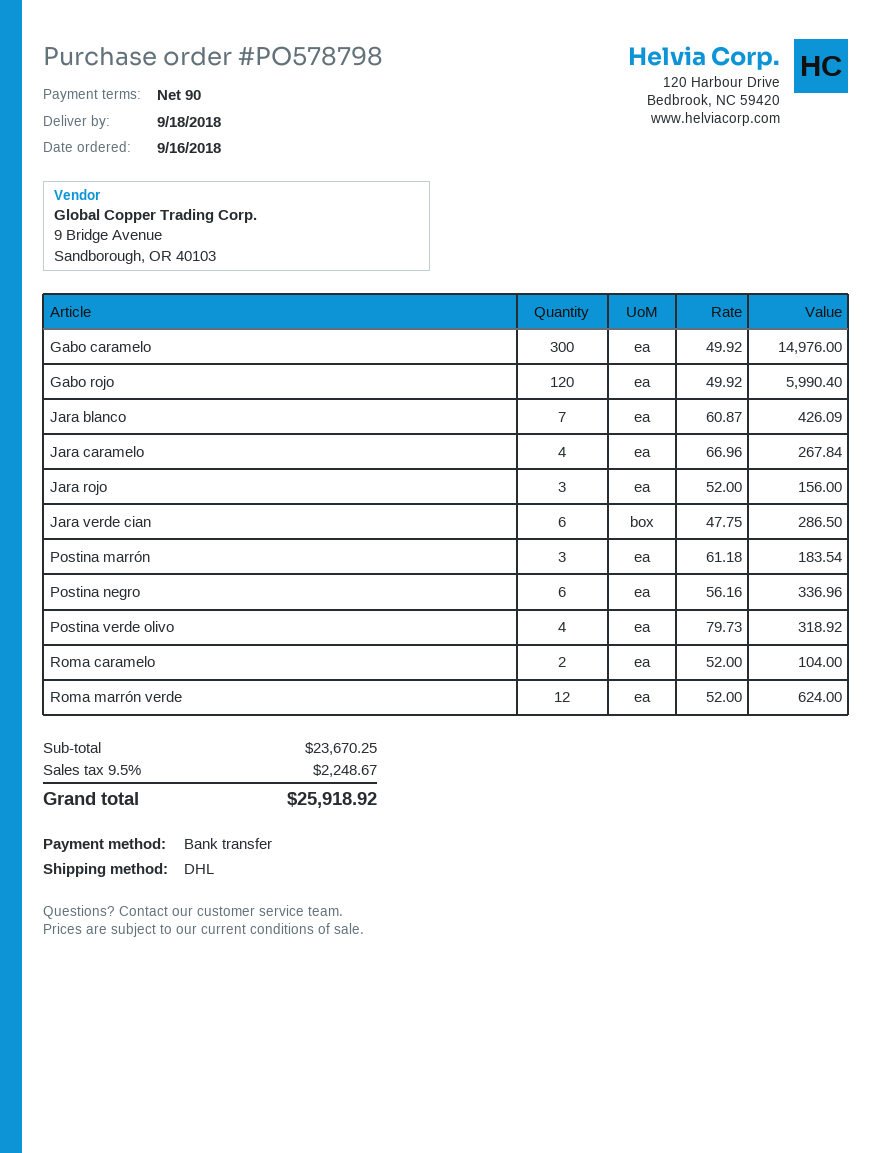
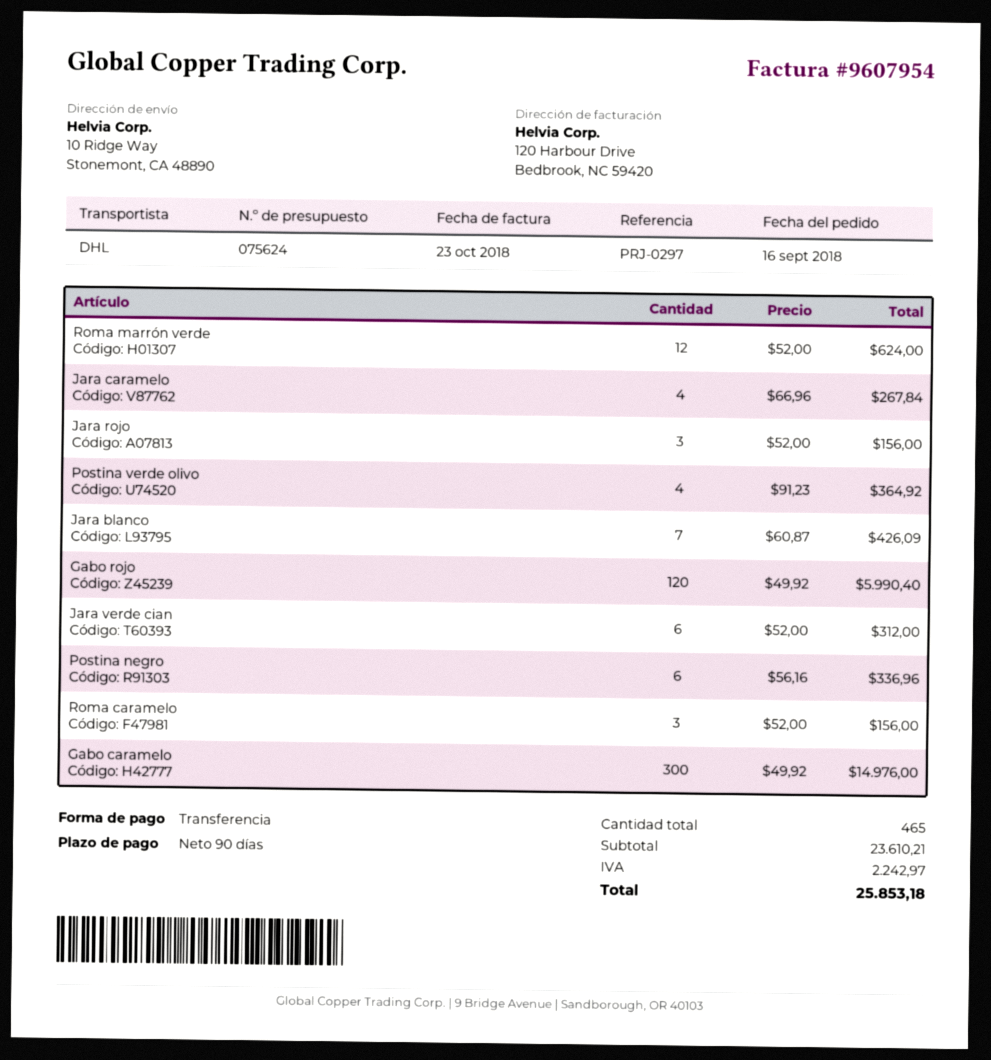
Jara verde cian: 6 x 47.75 = 286.50 -> 6 x 52.00 = 312.00
Postina marrón: 3 x 61.18 = 183.54 -> none
Postina verde olivo: 4 x 79.73 = 318.92 -> 4 x 91.23 = 364.92
Roma caramelo: 2 x 52.00 = 104.00 -> 3 x 52.00 = 156.00
subtotal: 23670.25 -> 23610.21
tax: 2248.67 -> 2242.97
total: 25918.92 -> 25853.18

